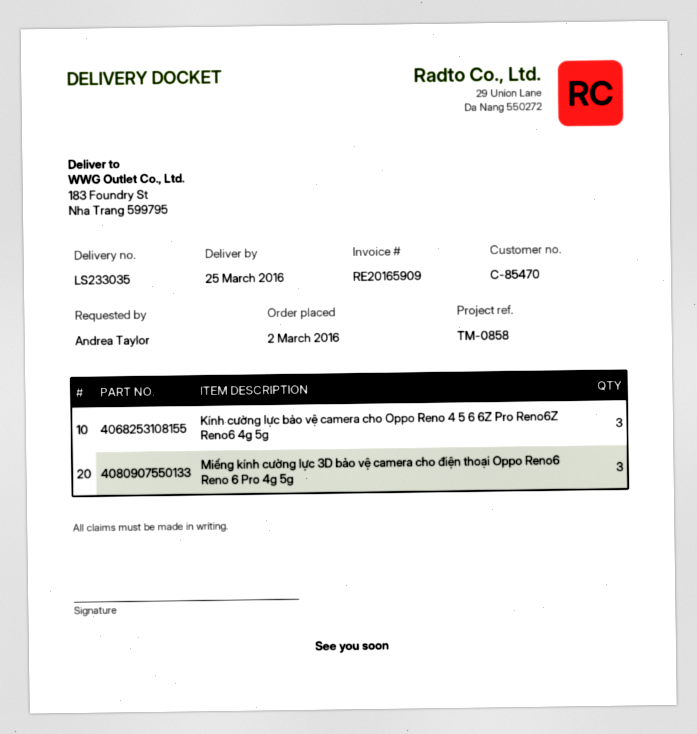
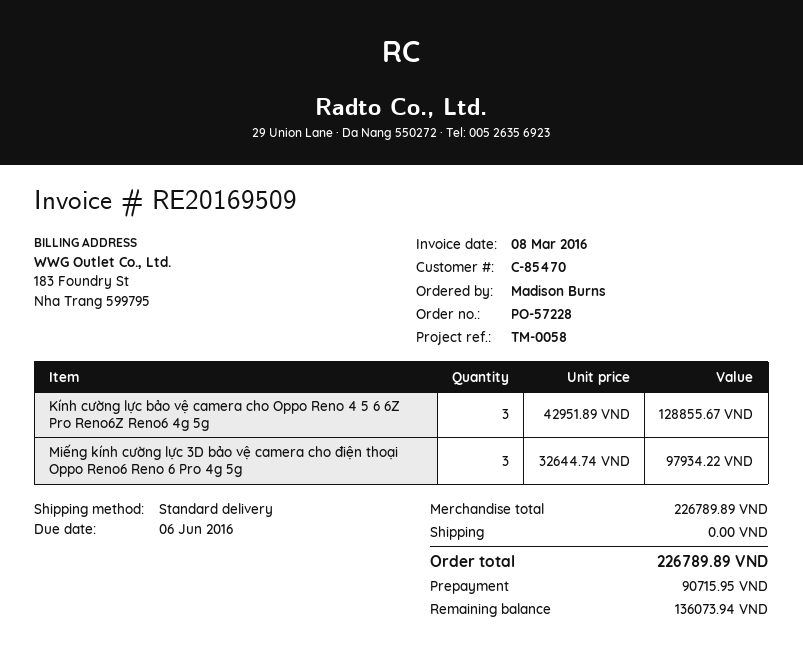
invoice number: RE20165909 -> RE20169509
reference: TM-0858 -> TM-0058
ordered by: Andrea Taylor -> Madison Burns

